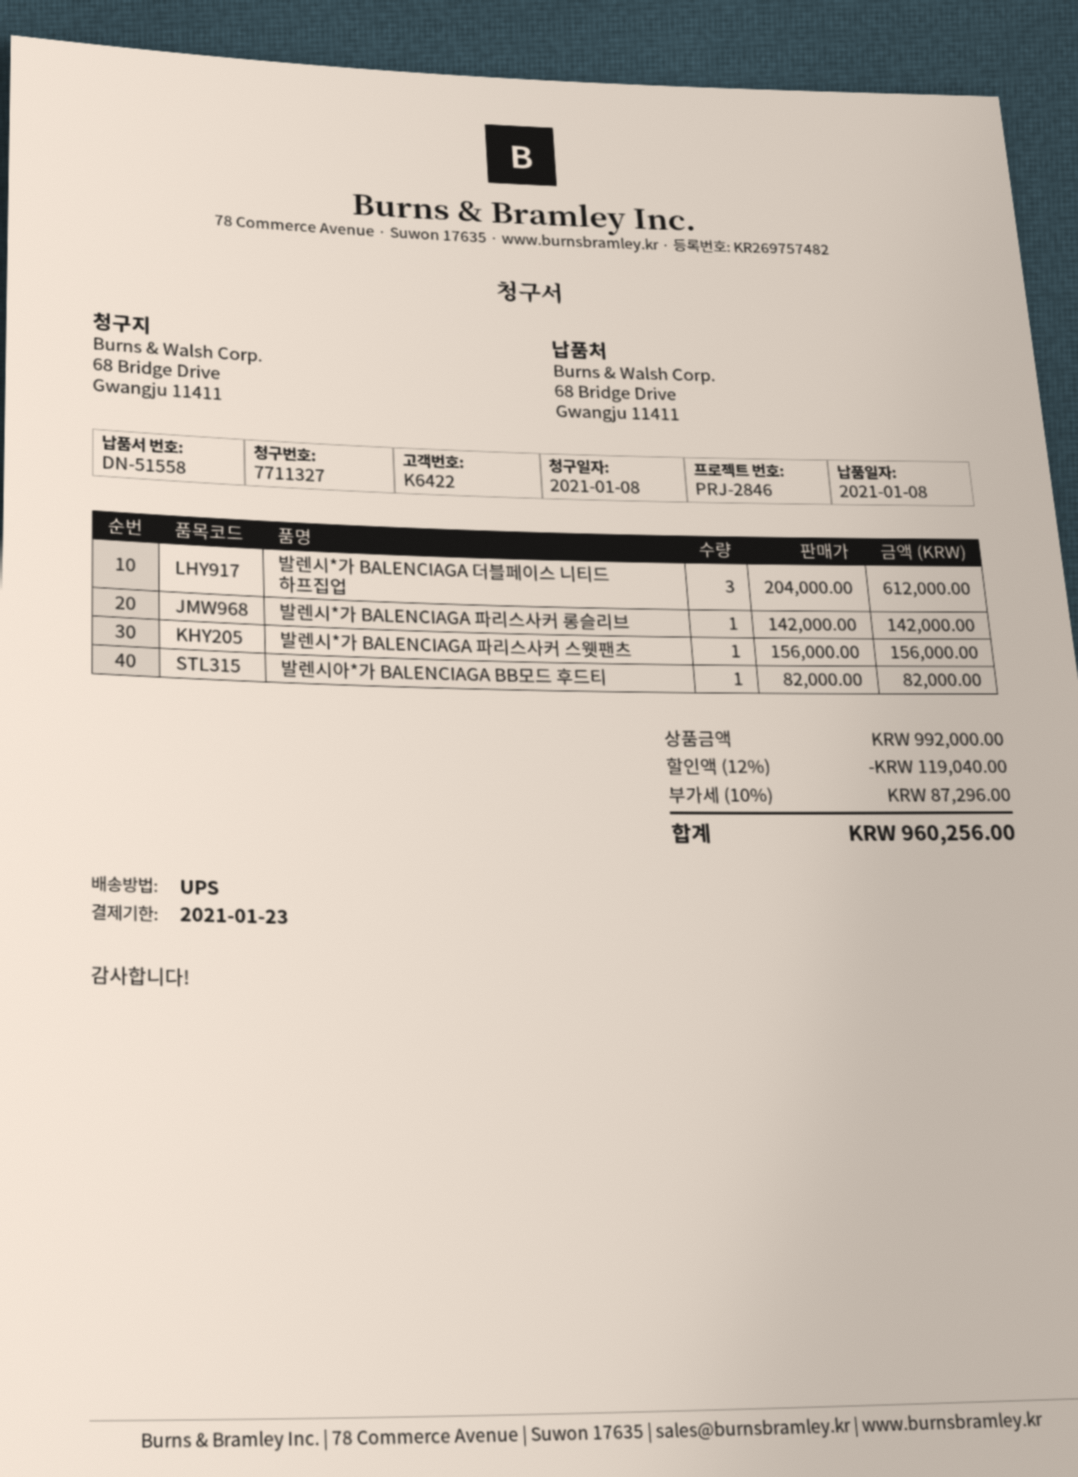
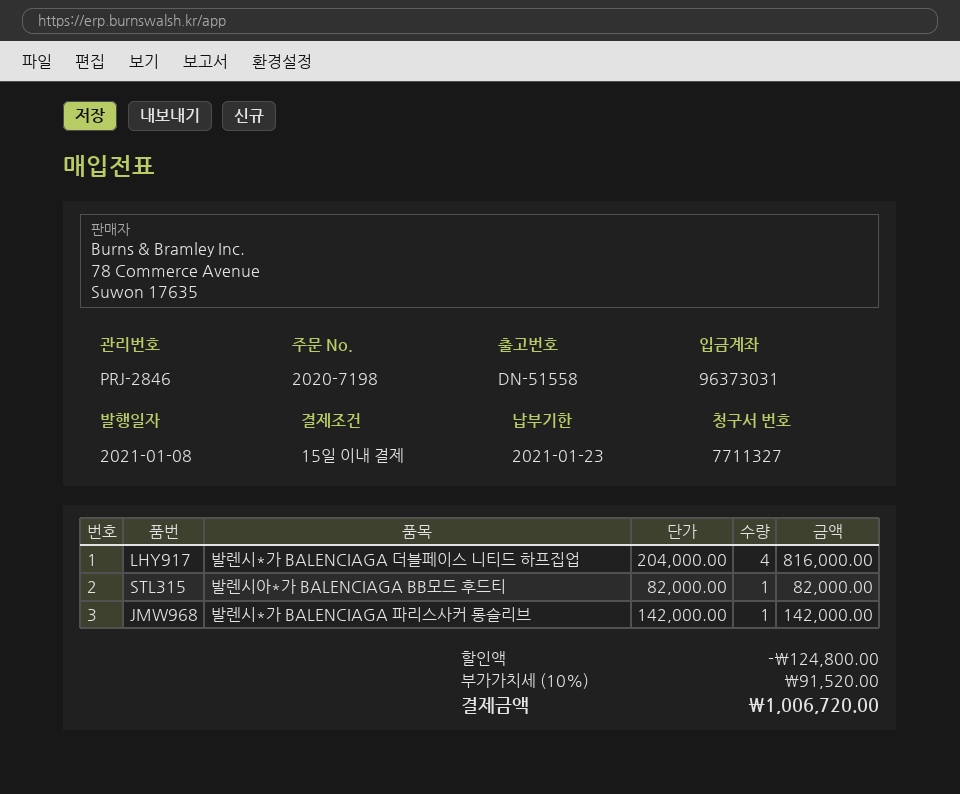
발렌시*가 BALENCIAGA 더블페이스 니티드 하프집업: 3 x 204000.00 = 612000.00 -> 4 x 204000.00 = 816000.00
발렌시*가 BALENCIAGA 파리스사커 스웻팬츠: 1 x 156000.00 = 156000.00 -> none
discount: 119040.00 -> 124800.00
tax: 10% = 87296.00 -> 10% = 91520.00
total: 960256.00 -> 1006720.00

